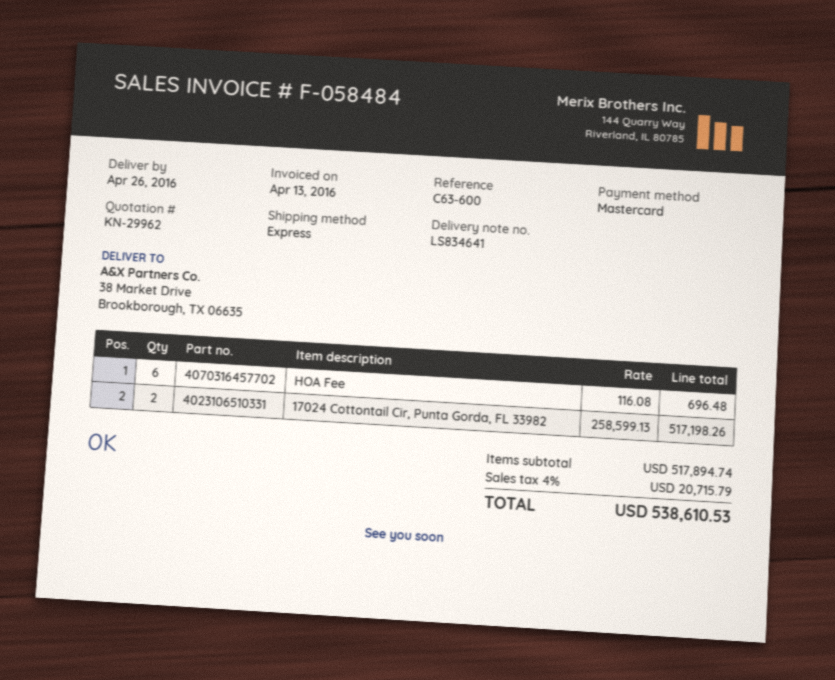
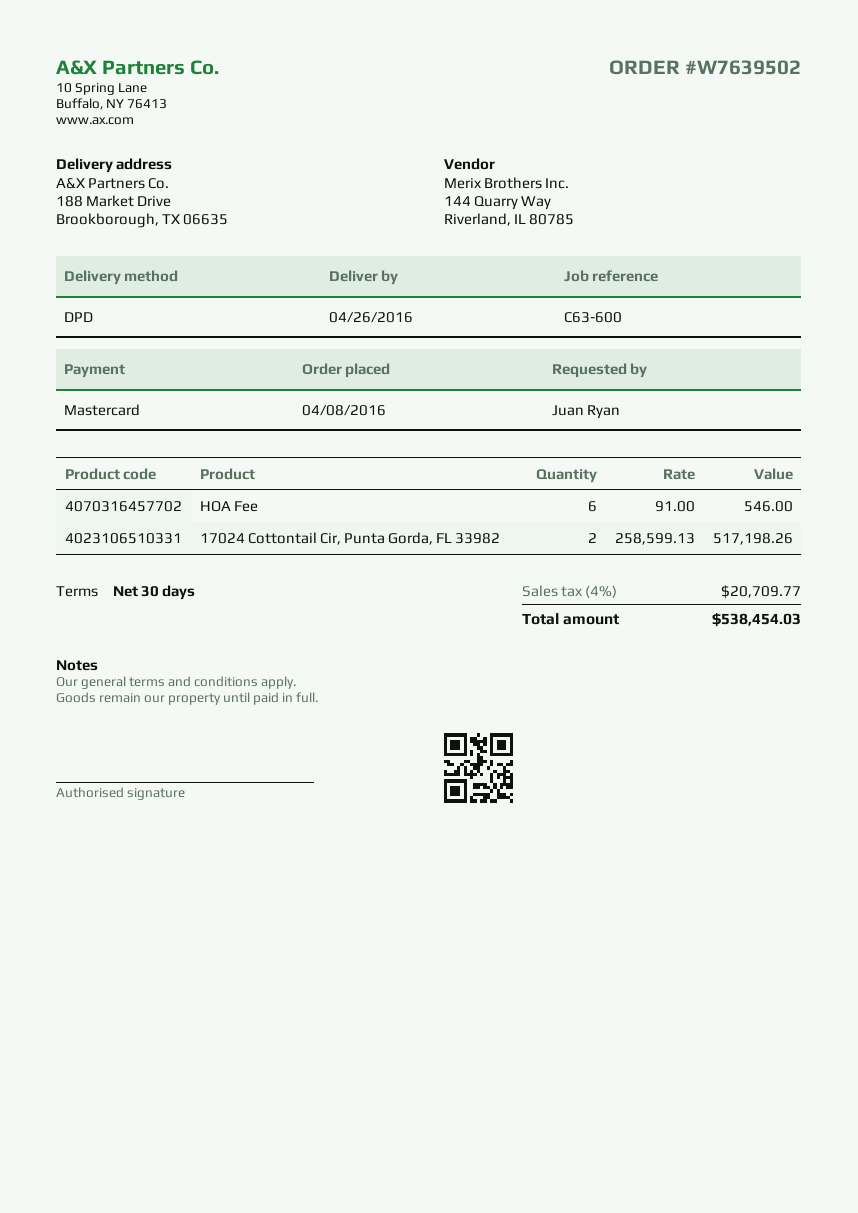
shipping method: express -> DPD
ship to: 38 Market Drive, Brookborough, TX 06635 -> 188 Market Drive, Brookborough, TX 06635
HOA Fee: 6 x 116.08 = 696.48 -> 6 x 91.00 = 546.00
tax: 4% = 20715.79 -> 4% = 20709.77
total: 538610.53 -> 538454.03

